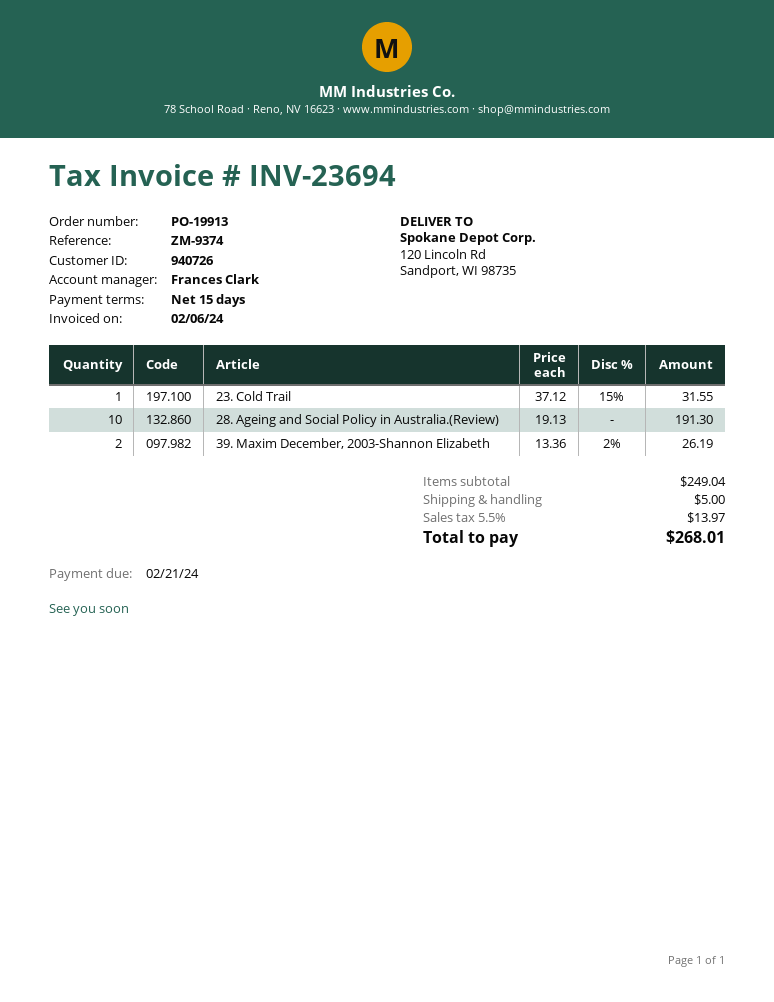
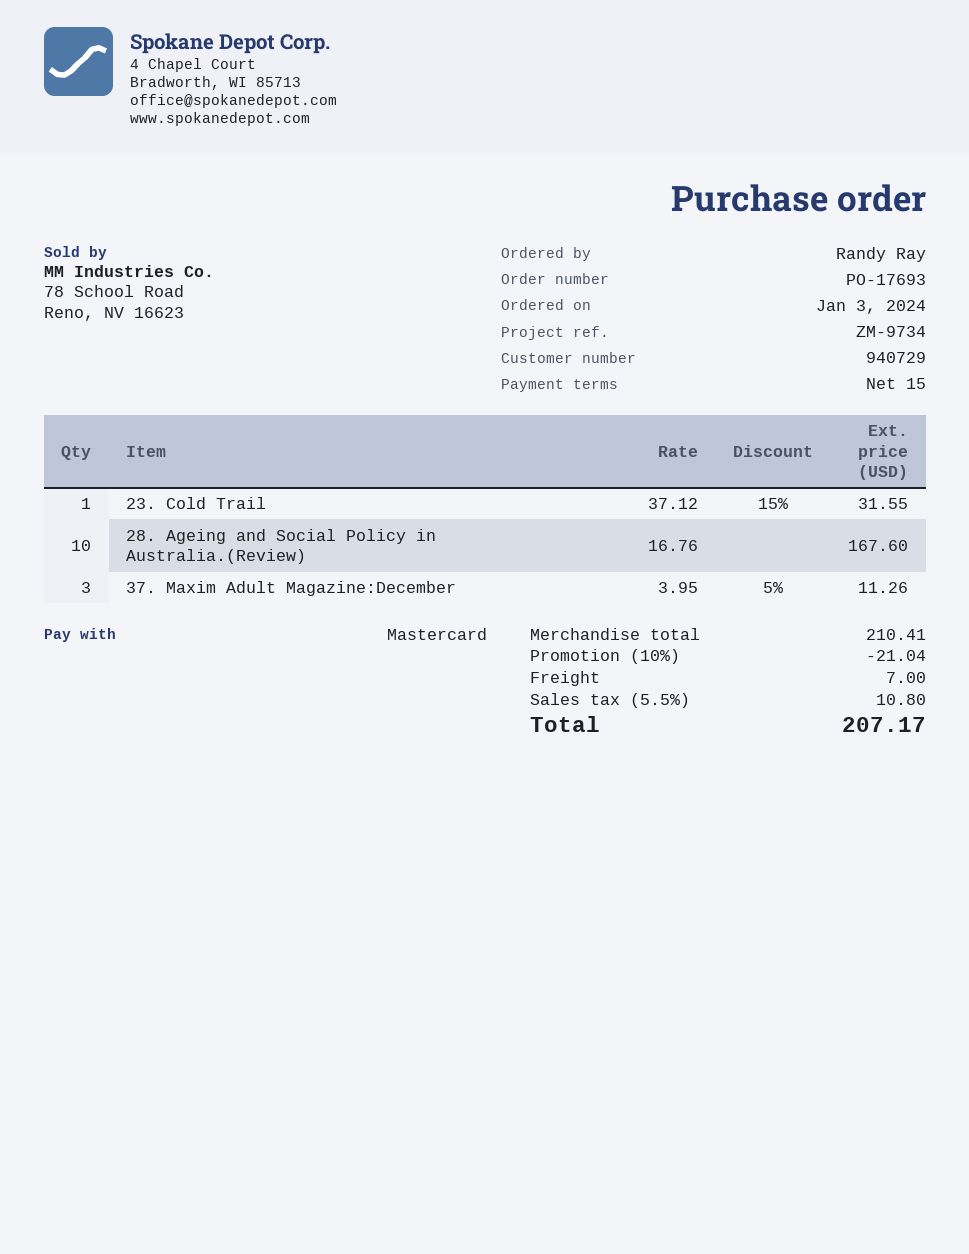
order number: PO-19913 -> PO-17693
customer number: 940726 -> 940729
reference: ZM-9374 -> ZM-9734
28. Ageing and Social Policy in Australia.(Review): 10 x 19.13 = 191.30 -> 10 x 16.76 = 167.60
39. Maxim December, 2003-Shannon Elizabeth: 2 x 13.36 - 2% = 26.19 -> none
37. Maxim Adult Magazine:December: none -> 3 x 3.95 - 5% = 11.26
subtotal: 249.04 -> 210.41
discount: none -> 10% = 21.04
shipping: 5.00 -> 7.00
tax: 5.5% = 13.97 -> 5.5% = 10.80
total: 268.01 -> 207.17

